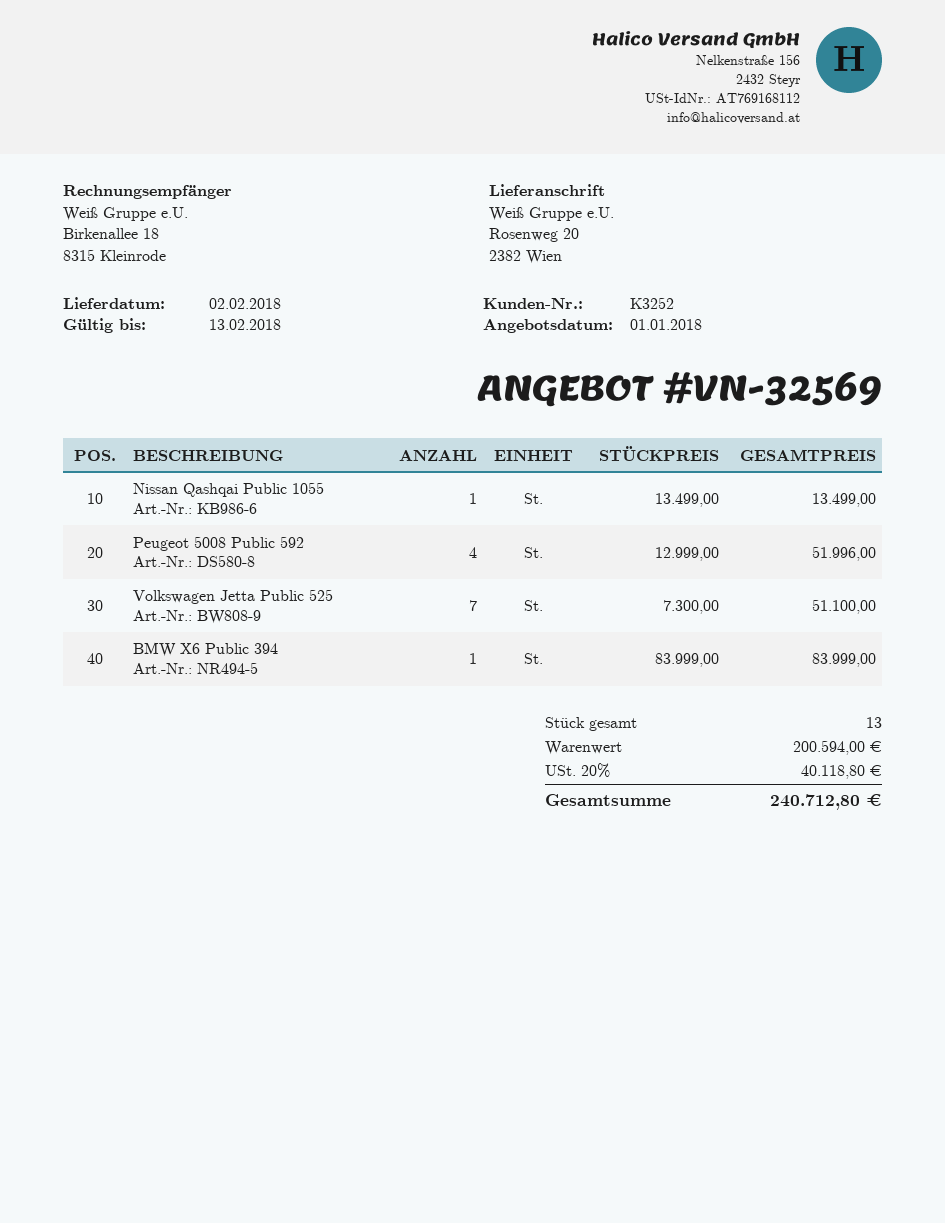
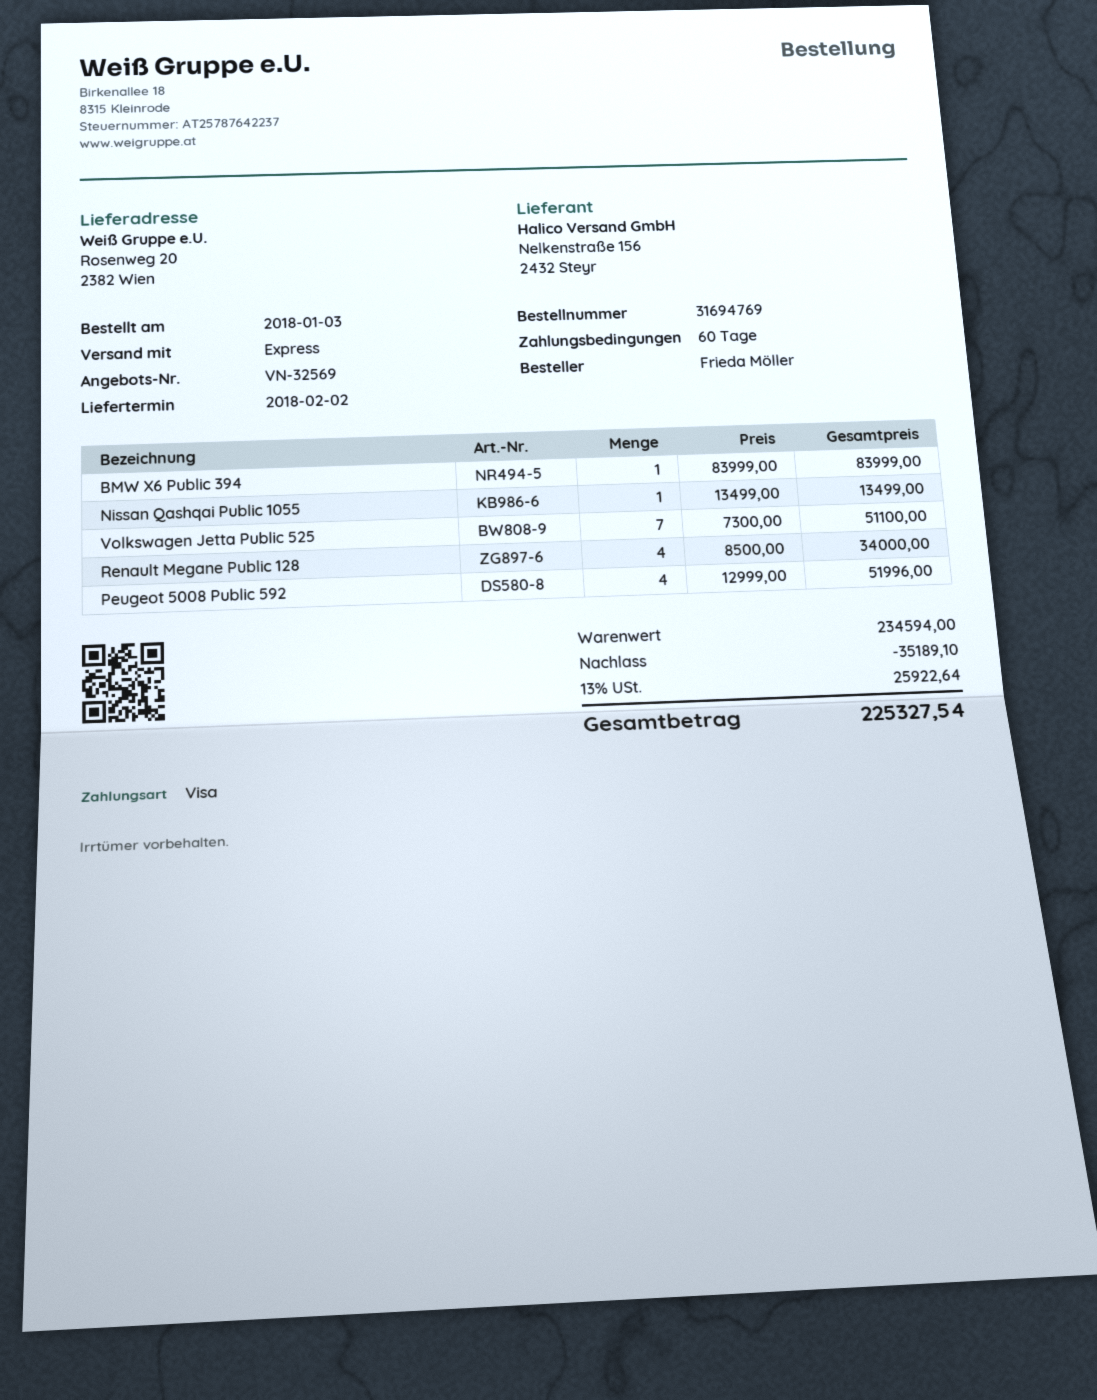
Renault Megane Public 128: none -> 4 x 8500.00 = 34000.00
subtotal: 200594.00 -> 234594.00
discount: none -> 35189.10
tax: 20% = 40118.80 -> 13% = 25922.64
total: 240712.80 -> 225327.54

